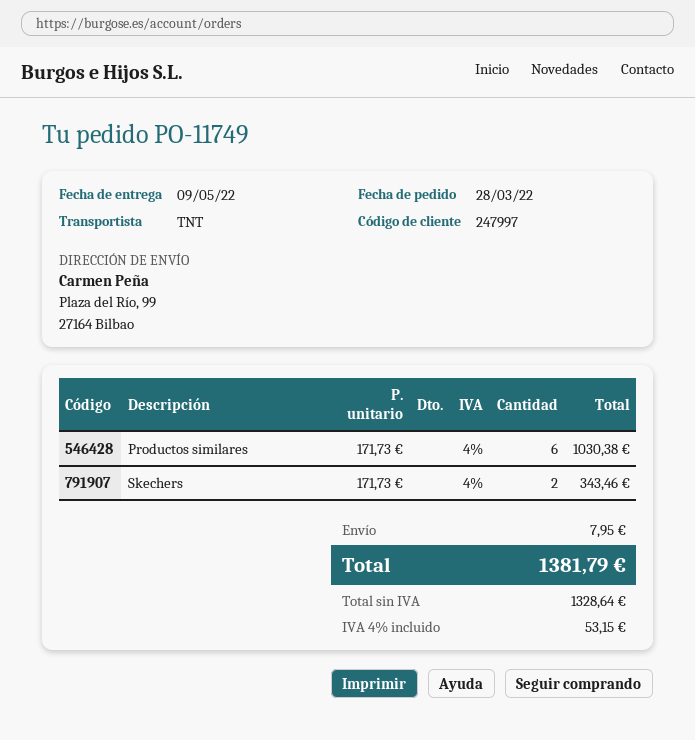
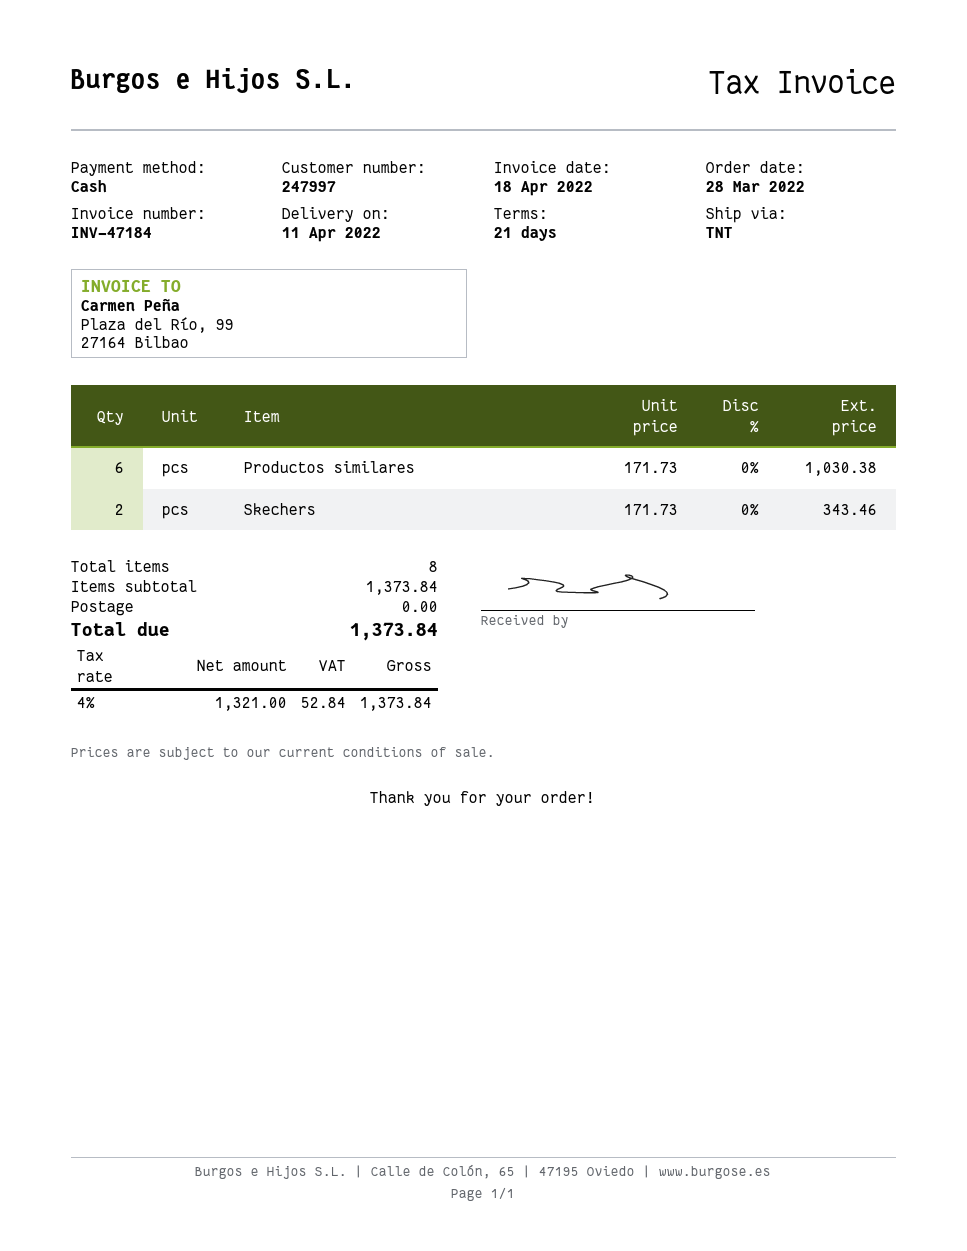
delivery date: 2022-05-09 -> 2022-04-11
shipping: 7.95 -> 0.00
net: 1328.64 -> 1321.00
tax: 4% = 53.15 -> 4% = 52.84
total: 1381.79 -> 1373.84

